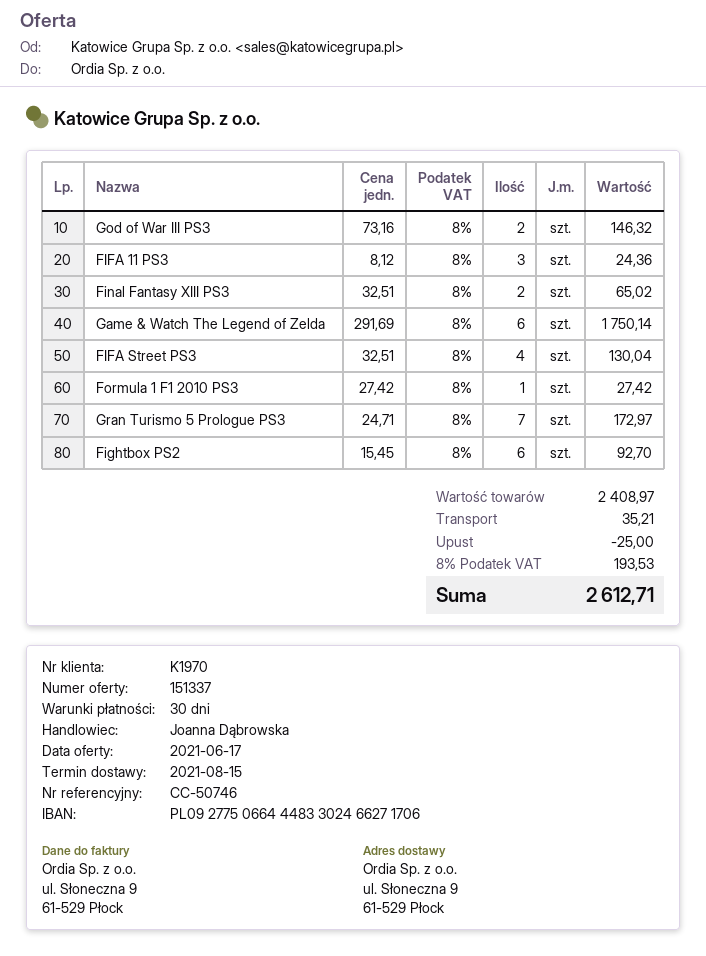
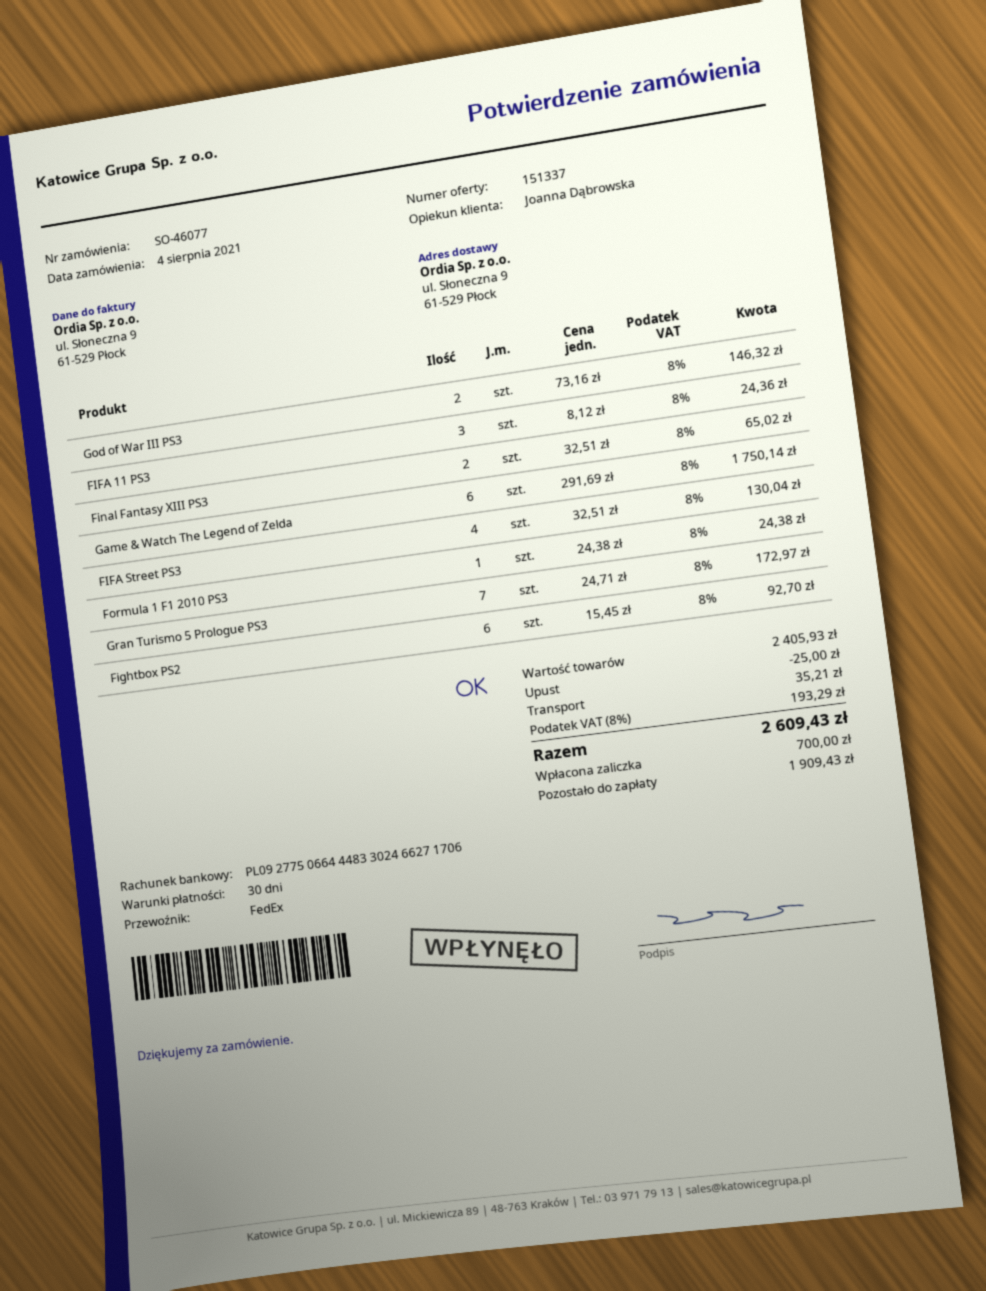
Formula 1 F1 2010 PS3: 1 x 27.42 = 27.42 -> 1 x 24.38 = 24.38
subtotal: 2408.97 -> 2405.93
tax: 8% = 193.53 -> 8% = 193.29
total: 2612.71 -> 2609.43

